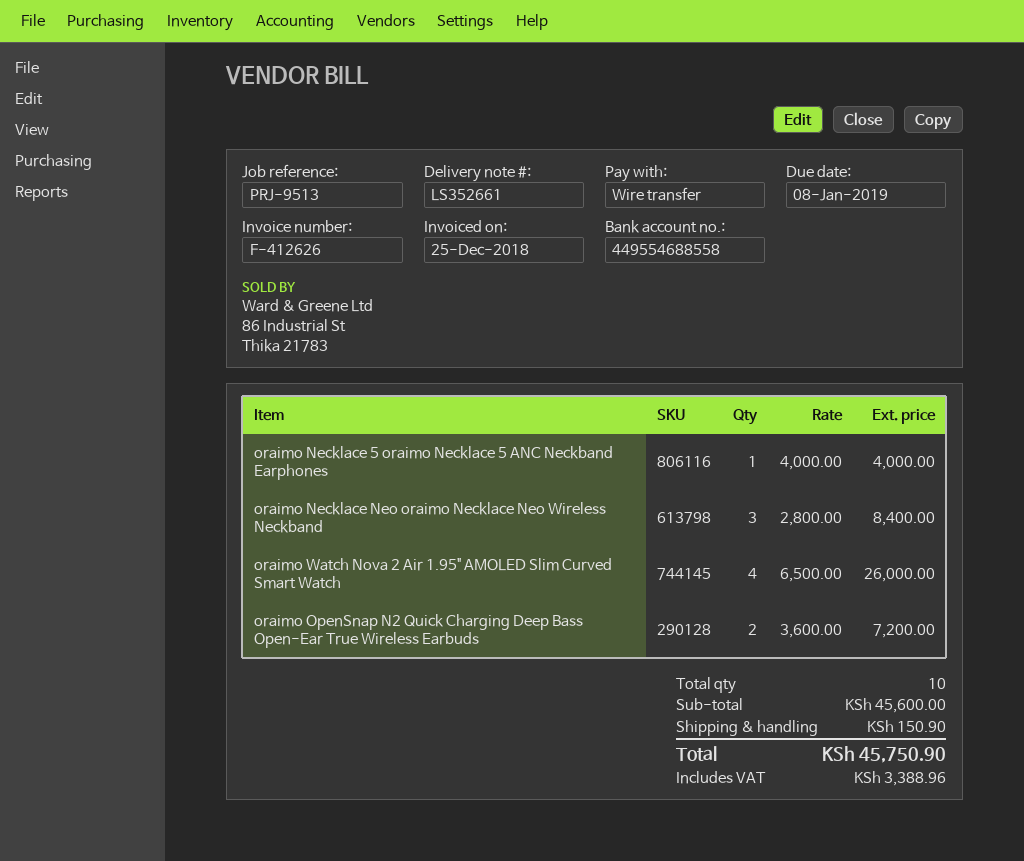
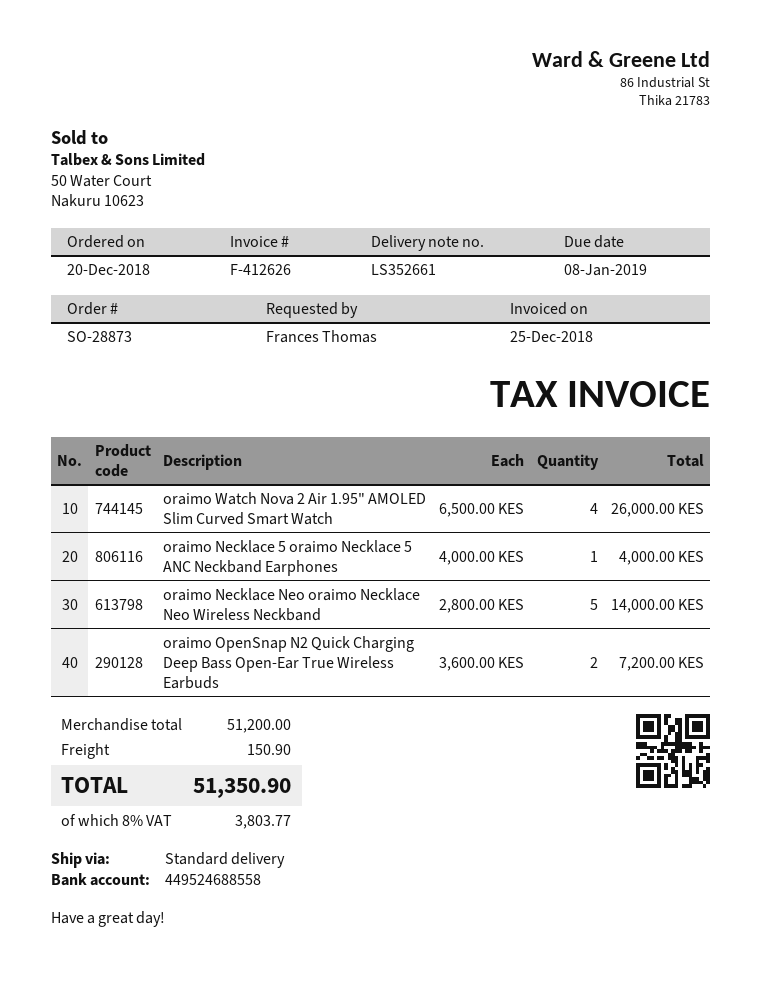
bank account: 449554688558 -> 449524688558
oraimo Necklace Neo oraimo Necklace Neo Wireless Neckband: 3 x 2800.00 = 8400.00 -> 5 x 2800.00 = 14000.00
subtotal: 45600.00 -> 51200.00
tax: 3388.96 -> 3803.77
total: 45750.90 -> 51350.90

